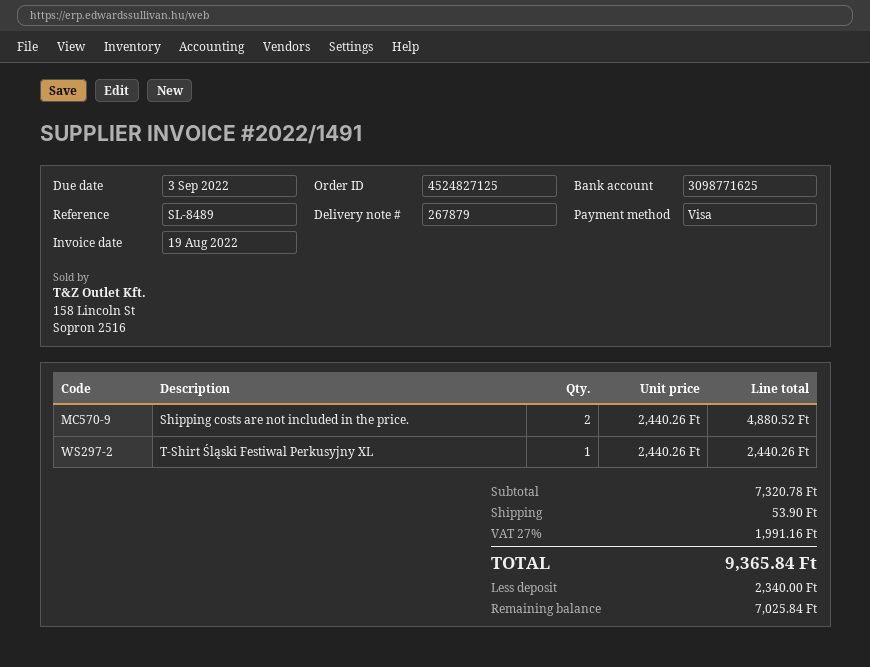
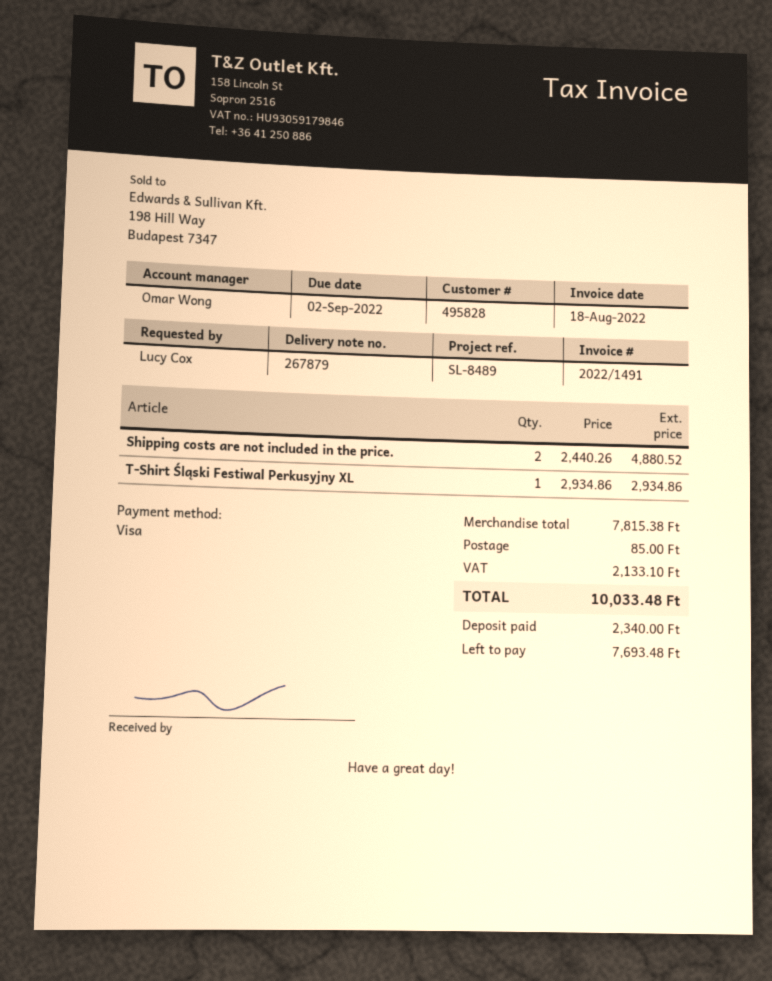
invoice date: 2022-08-19 -> 2022-08-18
due date: 2022-09-03 -> 2022-09-02
T-Shirt Śląski Festiwal Perkusyjny XL: 1 x 2440.26 = 2440.26 -> 1 x 2934.86 = 2934.86
subtotal: 7320.78 -> 7815.38
shipping: 53.90 -> 85.00
tax: 1991.16 -> 2133.10
total: 9365.84 -> 10033.48
balance: 7025.84 -> 7693.48

